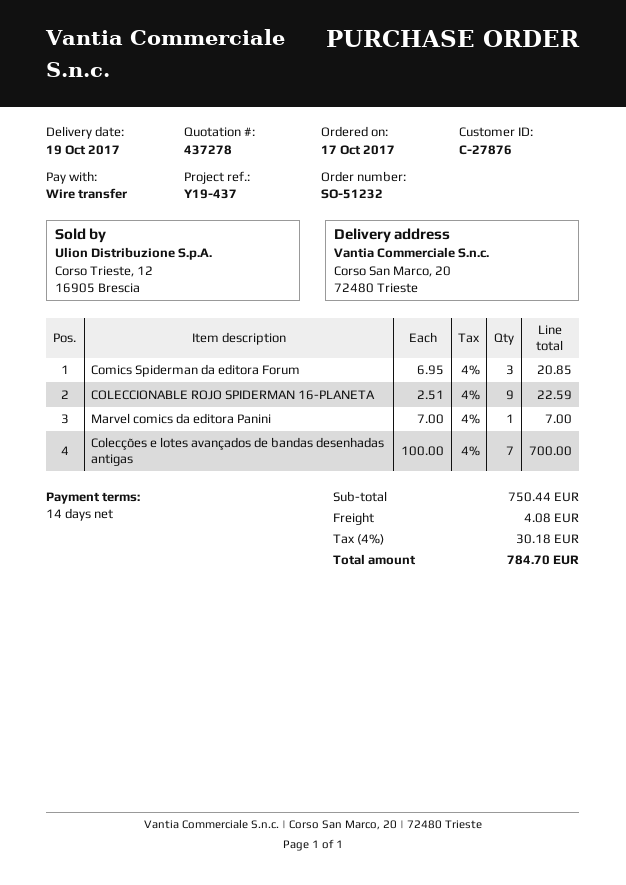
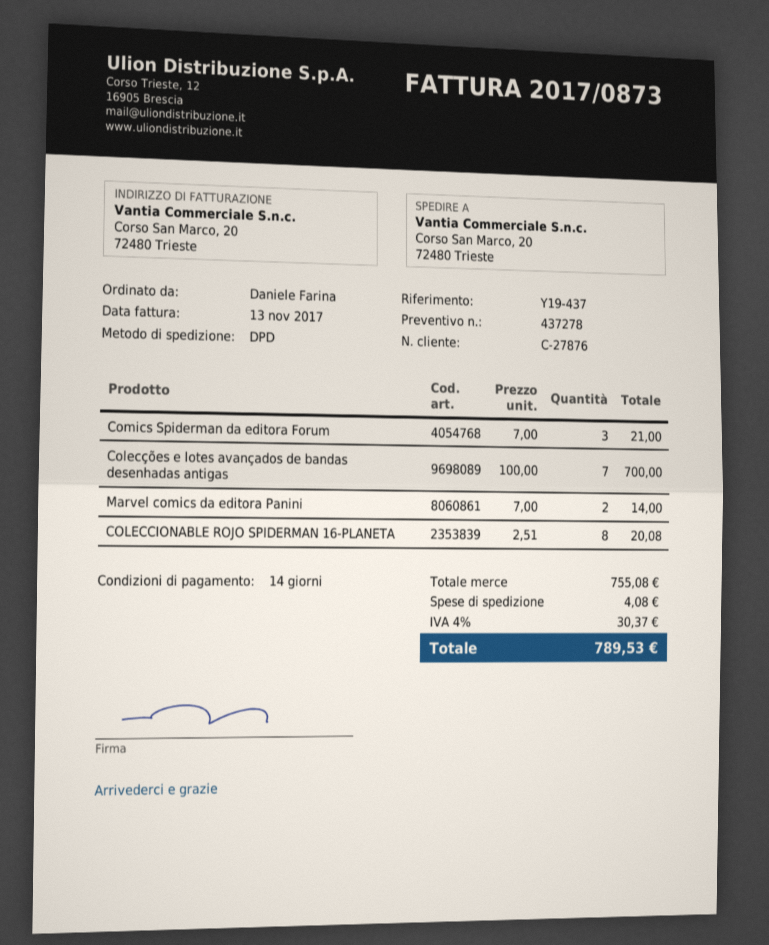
Comics Spiderman da editora Forum: 3 x 6.95 = 20.85 -> 3 x 7.00 = 21.00
COLECCIONABLE ROJO SPIDERMAN 16-PLANETA: 9 x 2.51 = 22.59 -> 8 x 2.51 = 20.08
Marvel comics da editora Panini: 1 x 7.00 = 7.00 -> 2 x 7.00 = 14.00
subtotal: 750.44 -> 755.08
tax: 4% = 30.18 -> 4% = 30.37
total: 784.70 -> 789.53

